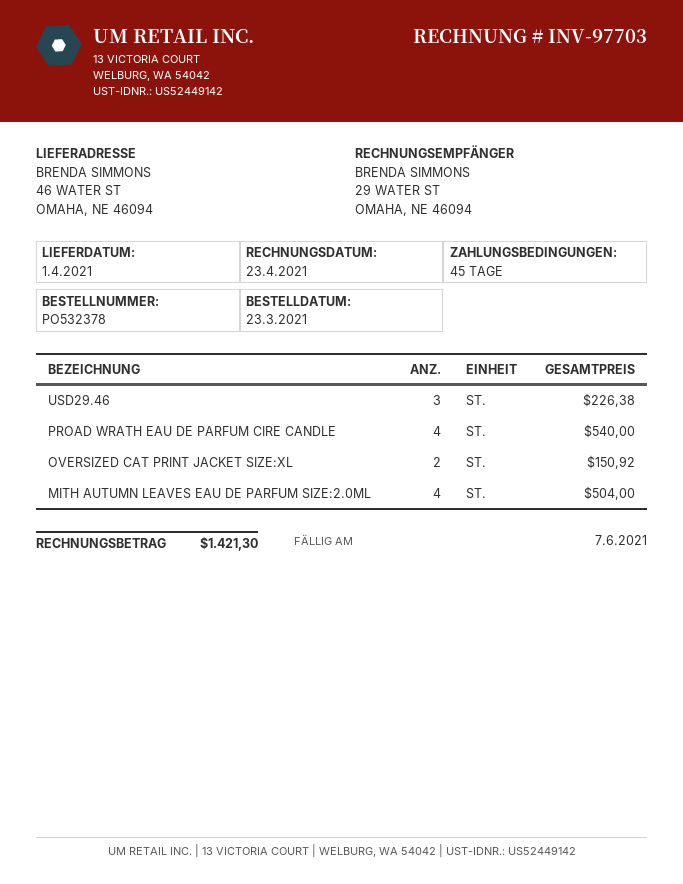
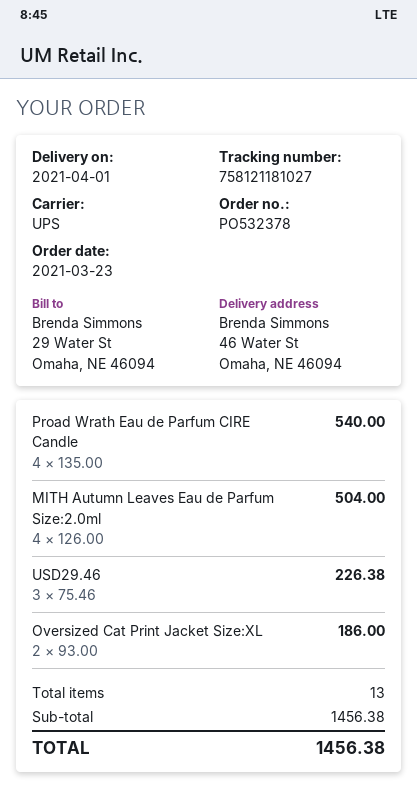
OVERSIZED CAT PRINT JACKET SIZE:XL: 2 for 150.92 -> 2 for 186.00
total: 1421.30 -> 1456.38

